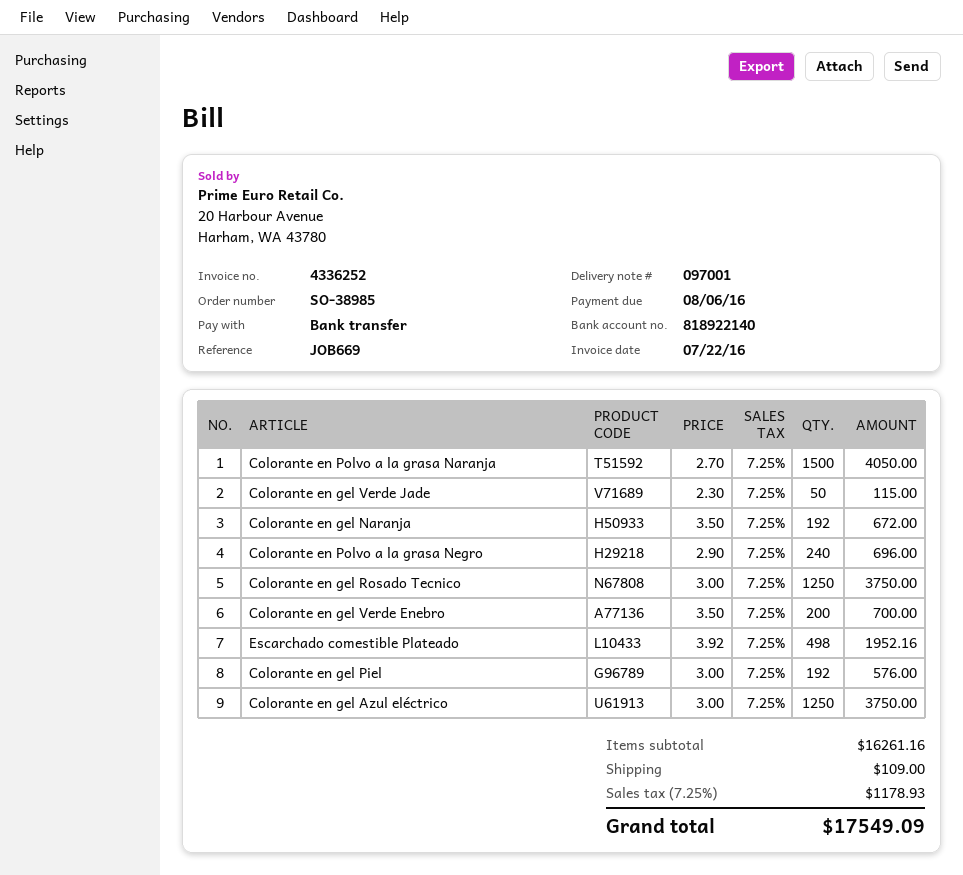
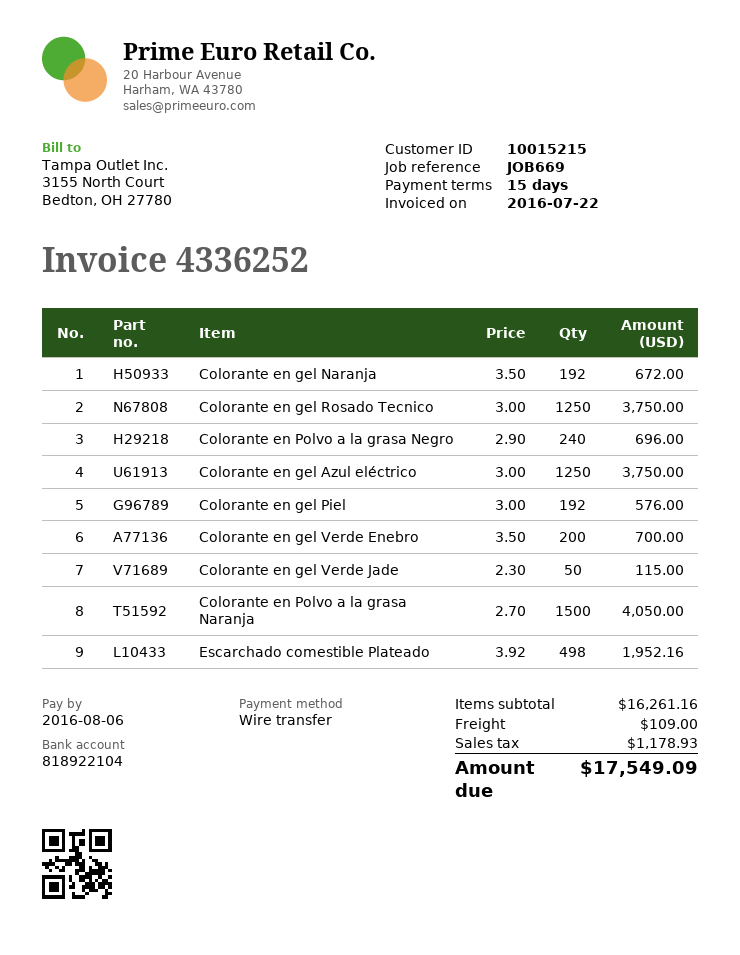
bank account: 818922140 -> 818922104

